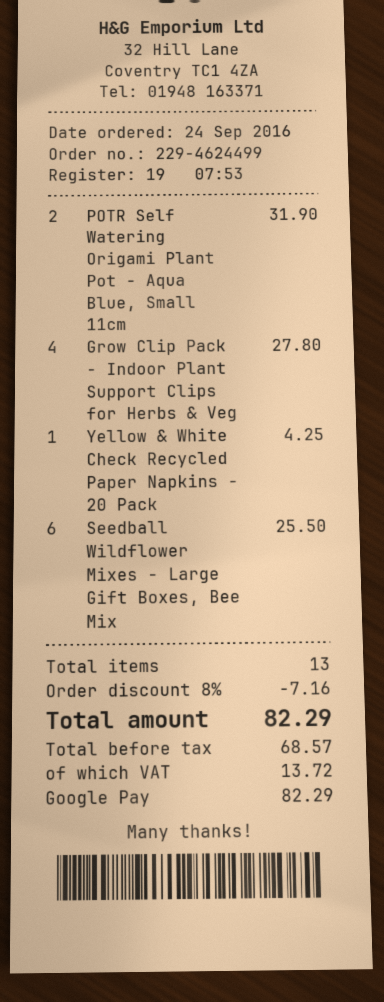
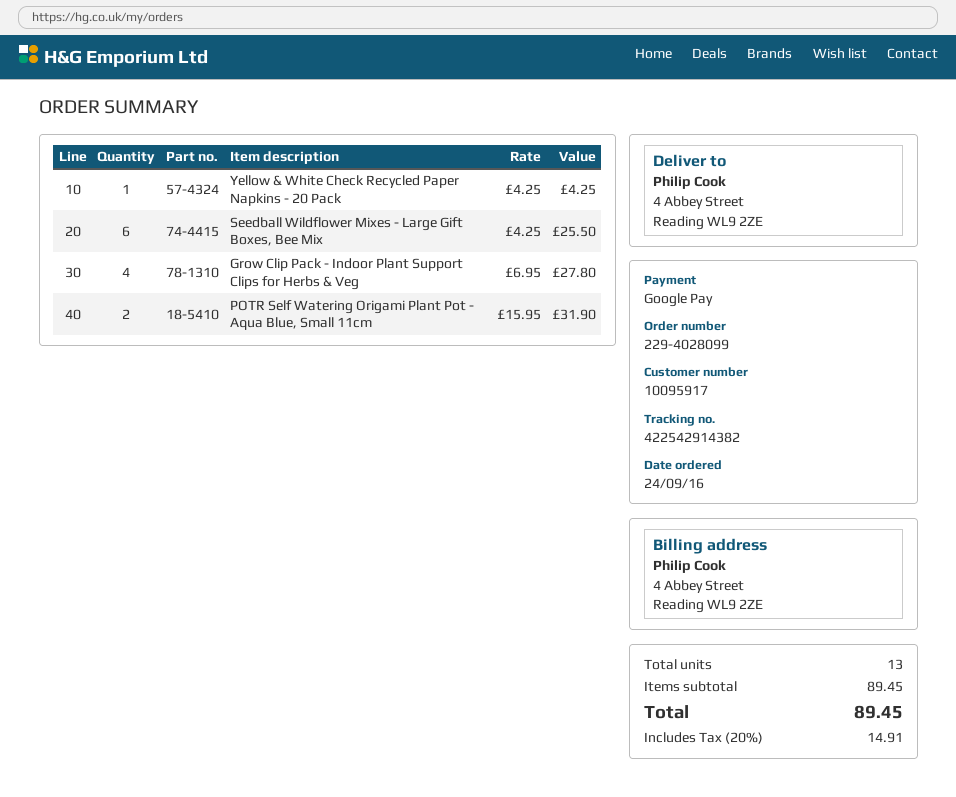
order number: 229-4624499 -> 229-4028099
discount: 8% = 7.16 -> none
tax: 13.72 -> 14.91
total: 82.29 -> 89.45

